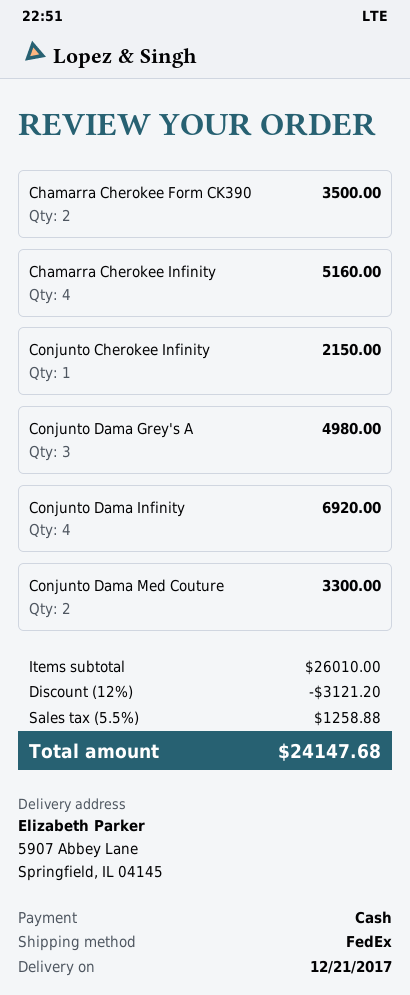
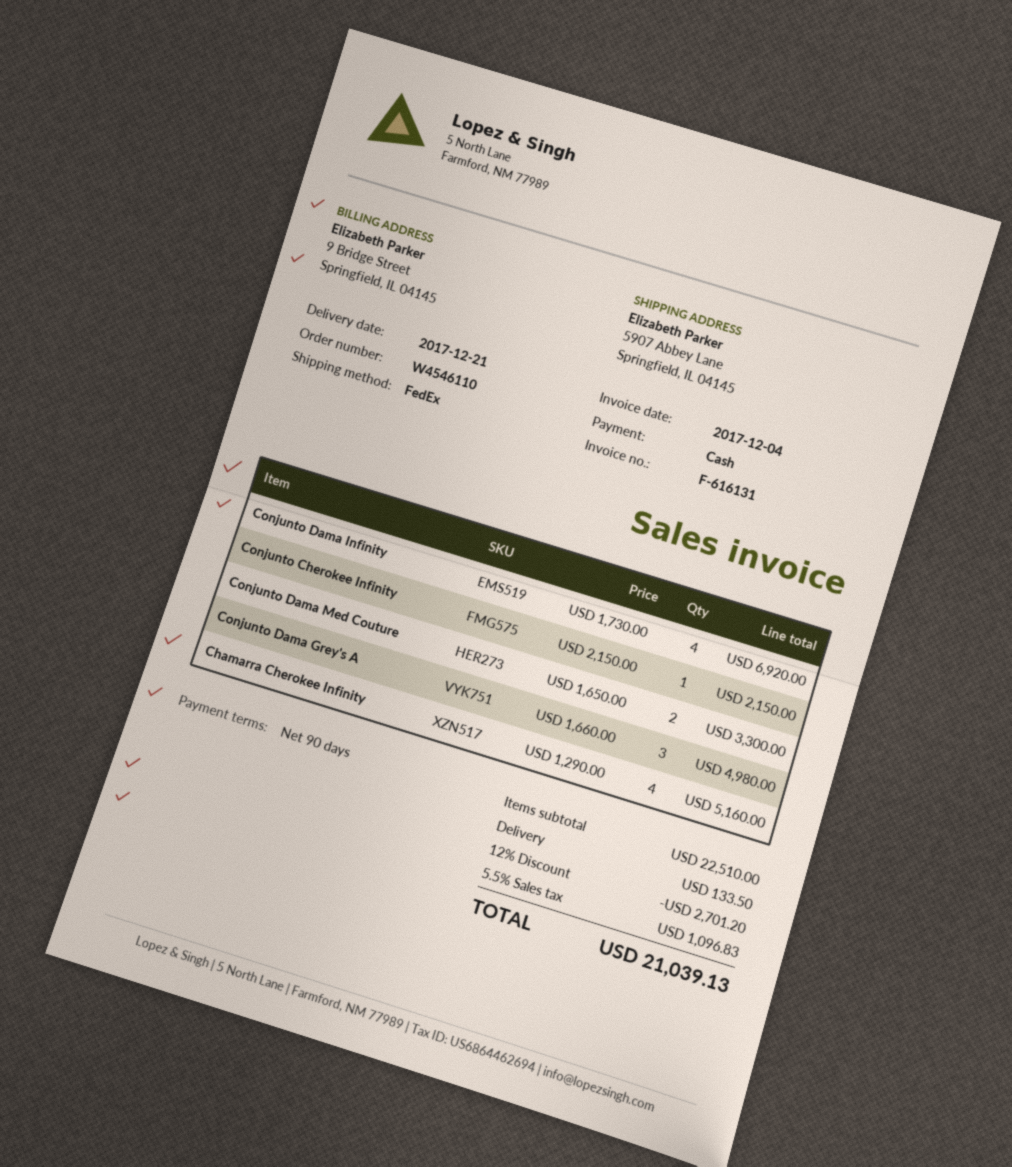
Chamarra Cherokee Form CK390: 2 for 3500.00 -> none
subtotal: 26010.00 -> 22510.00
discount: 12% = 3121.20 -> 12% = 2701.20
shipping: none -> 133.50
tax: 5.5% = 1258.88 -> 5.5% = 1096.83
total: 24147.68 -> 21039.13

